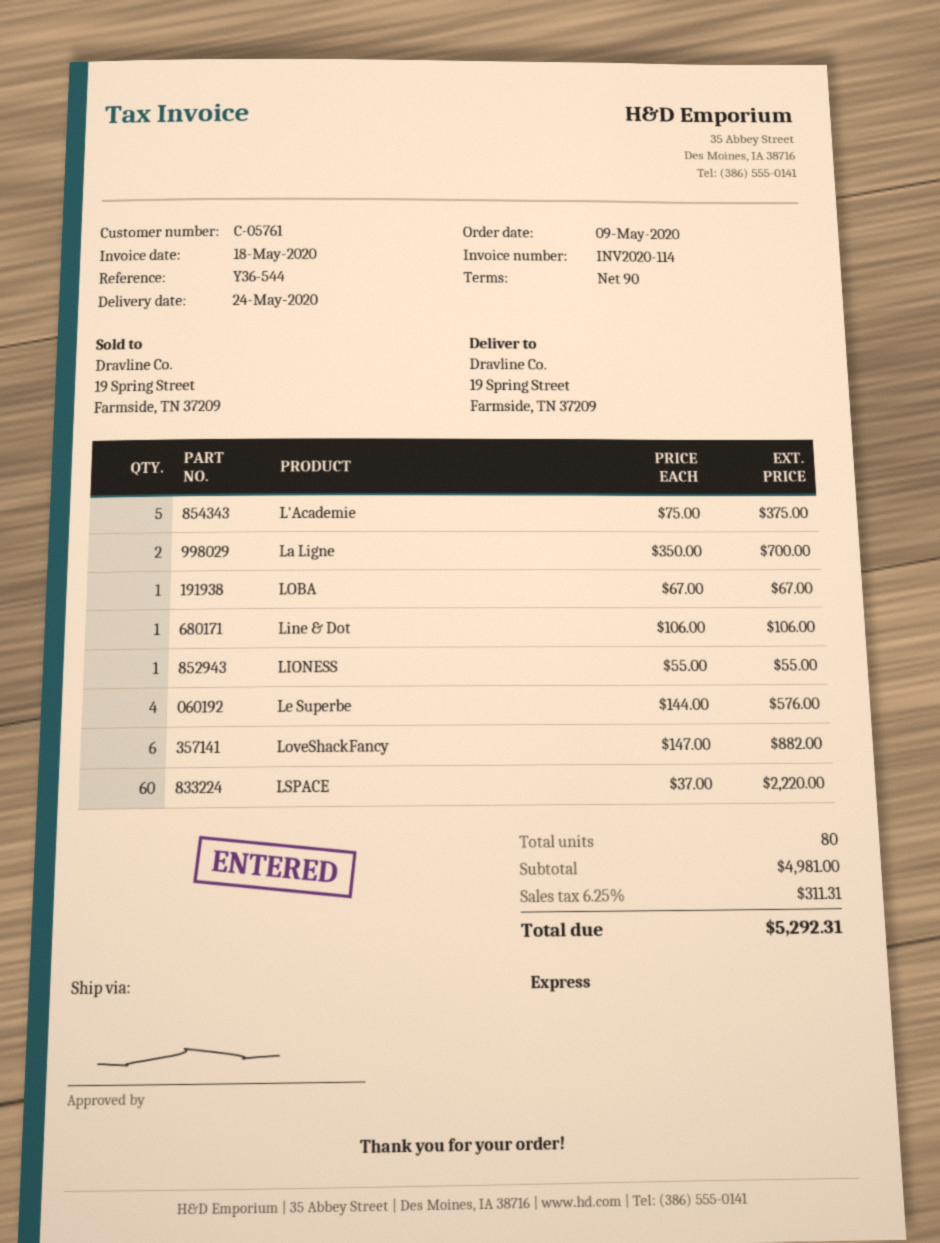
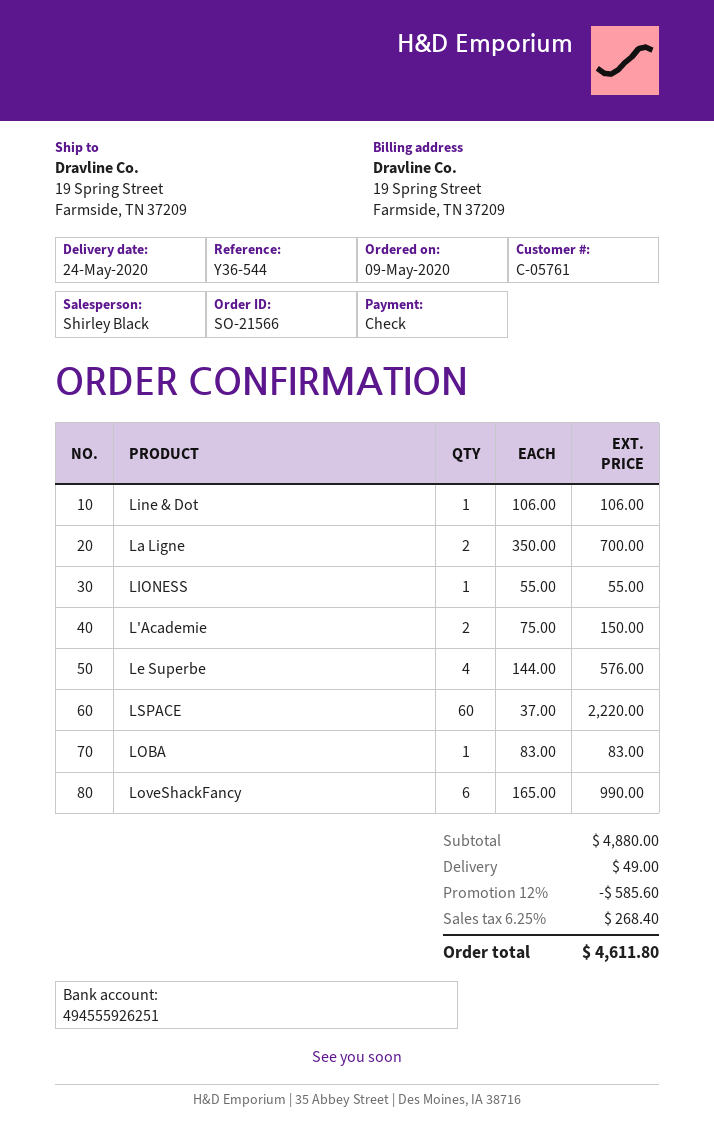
L'Academie: 5 x 75.00 = 375.00 -> 2 x 75.00 = 150.00
LOBA: 1 x 67.00 = 67.00 -> 1 x 83.00 = 83.00
LoveShackFancy: 6 x 147.00 = 882.00 -> 6 x 165.00 = 990.00
subtotal: 4981.00 -> 4880.00
discount: none -> 12% = 585.60
shipping: none -> 49.00
tax: 6.25% = 311.31 -> 6.25% = 268.40
total: 5292.31 -> 4611.80

